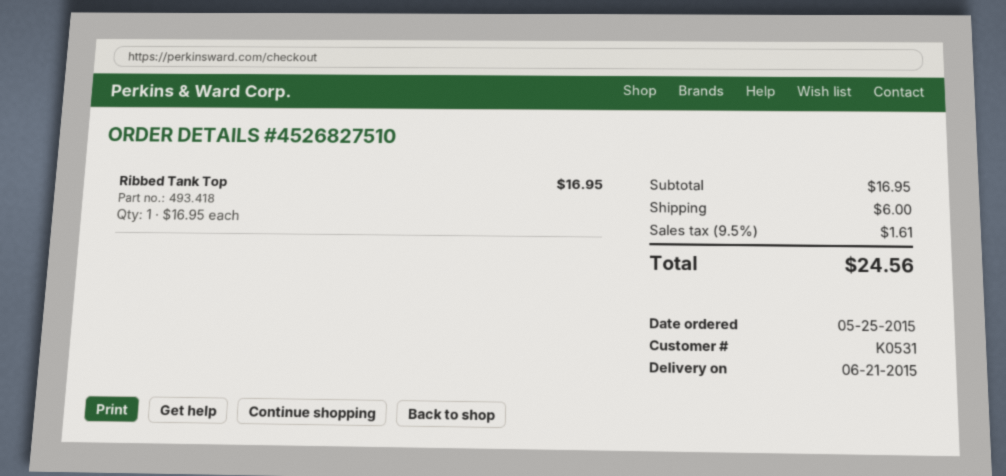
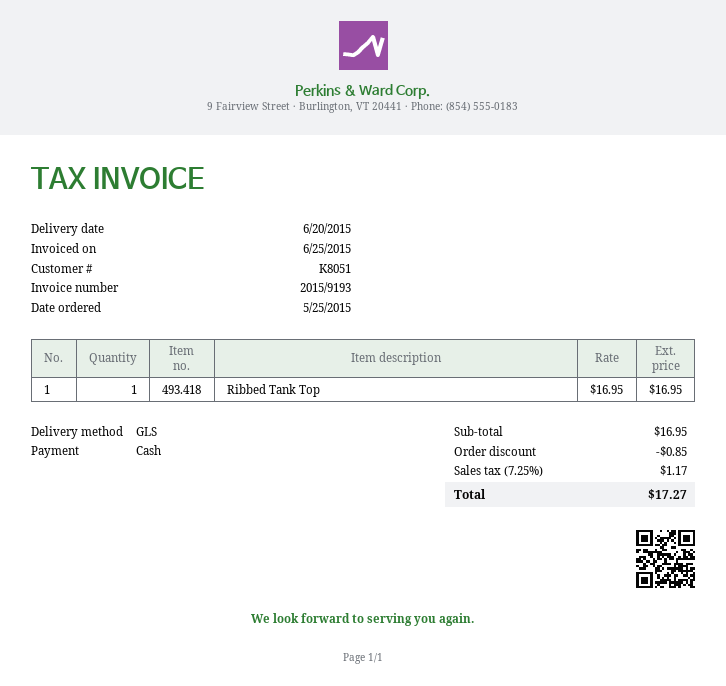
delivery date: 2015-06-21 -> 2015-06-20
customer number: K0531 -> K8051
discount: none -> 0.85
shipping: 6.00 -> none
tax: 9.5% = 1.61 -> 7.25% = 1.17
total: 24.56 -> 17.27

